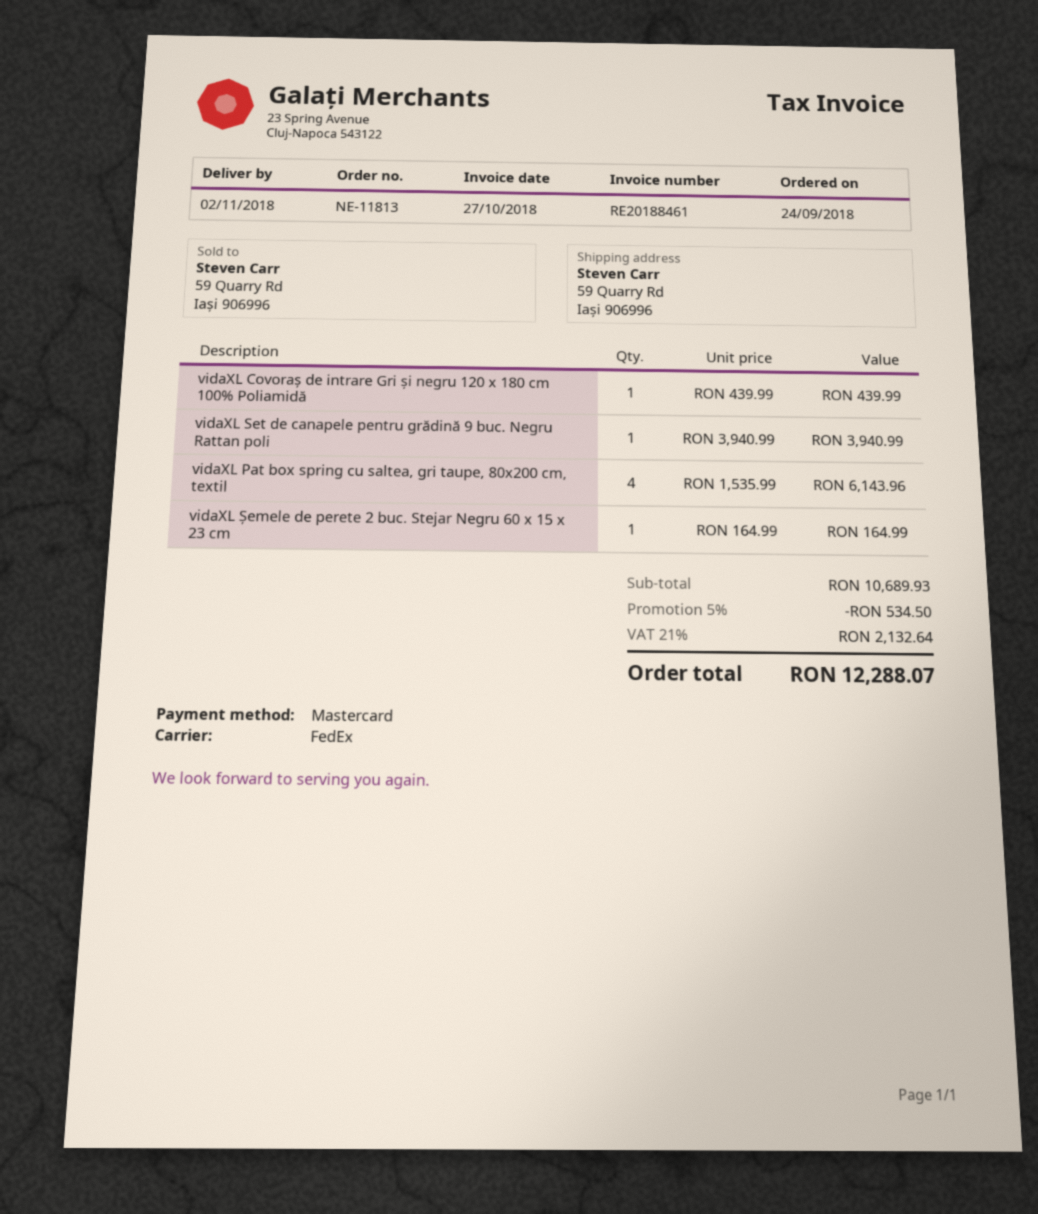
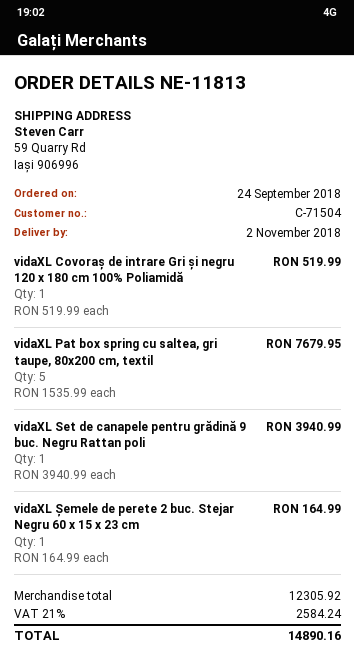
vidaXL Covoraș de intrare Gri și negru 120 x 180 cm 100% Poliamidă: 1 x 439.99 = 439.99 -> 1 x 519.99 = 519.99
vidaXL Pat box spring cu saltea, gri taupe, 80x200 cm, textil: 4 x 1535.99 = 6143.96 -> 5 x 1535.99 = 7679.95
subtotal: 10689.93 -> 12305.92
discount: 5% = 534.50 -> none
tax: 21% = 2132.64 -> 21% = 2584.24
total: 12288.07 -> 14890.16

